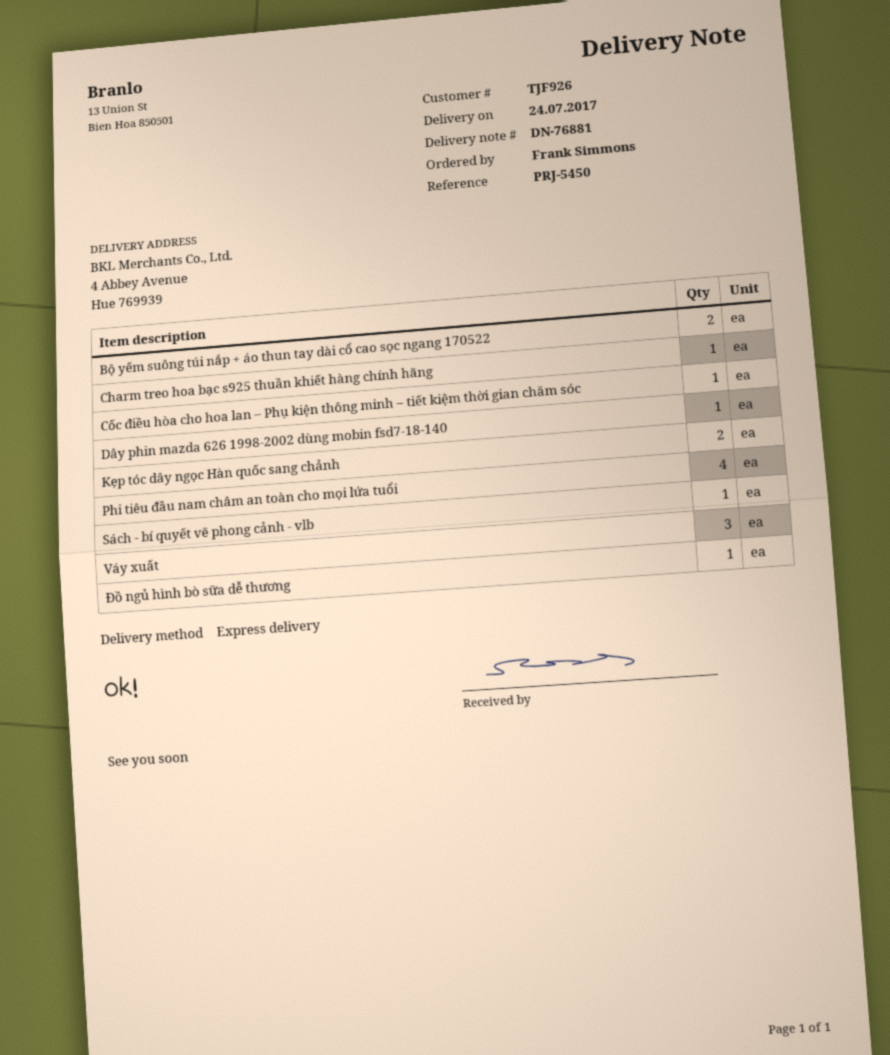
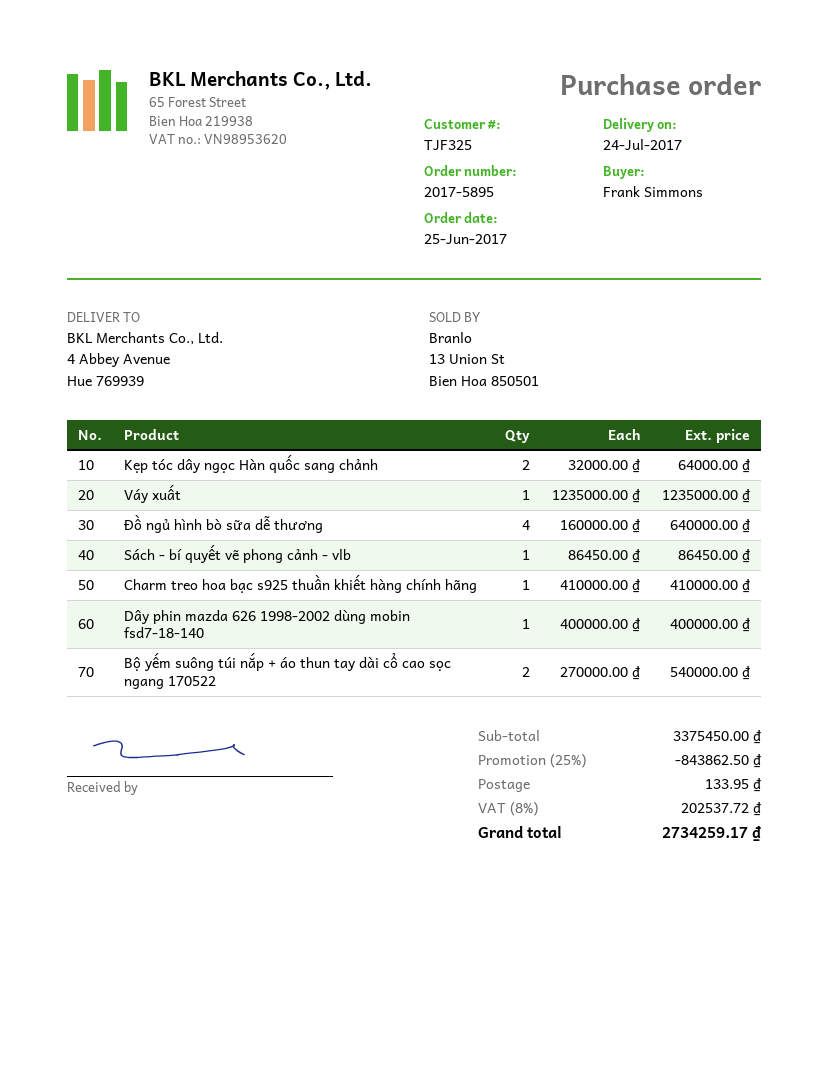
customer number: TJF926 -> TJF325
Cốc điều hòa cho hoa lan – Phụ kiện thông minh – tiết kiệm thời gian chăm sóc: 1 -> none
Phi tiêu đầu nam châm an toàn cho mọi lứa tuổi: 4 -> none
Váy xuất: 3 -> 1
Đồ ngủ hình bò sữa dễ thương: 1 -> 4

